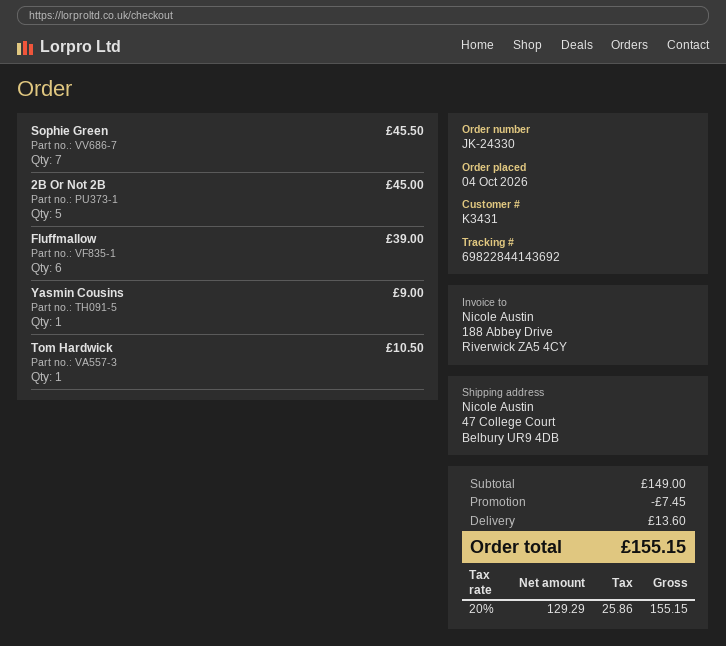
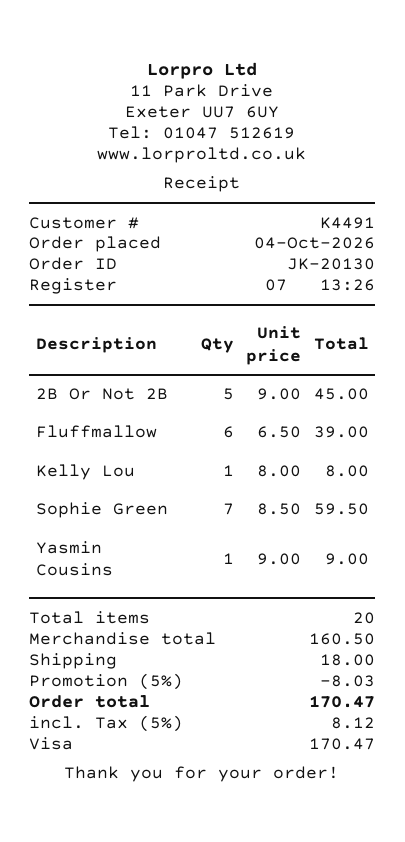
order number: JK-24330 -> JK-20130
customer number: K3431 -> K4491
Sophie Green: 7 for 45.50 -> 7 for 59.50
Tom Hardwick: 1 for 10.50 -> none
Kelly Lou: none -> 1 for 8.00
subtotal: 149.00 -> 160.50
discount: 7.45 -> 8.03
shipping: 13.60 -> 18.00
tax: 20% = 25.86 -> 5% = 8.12
total: 155.15 -> 170.47

